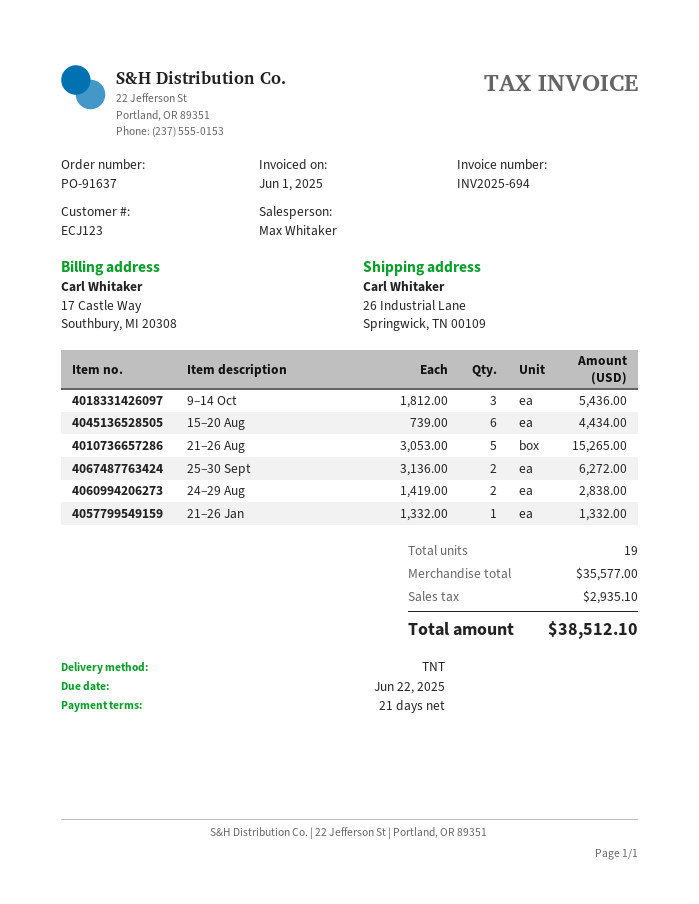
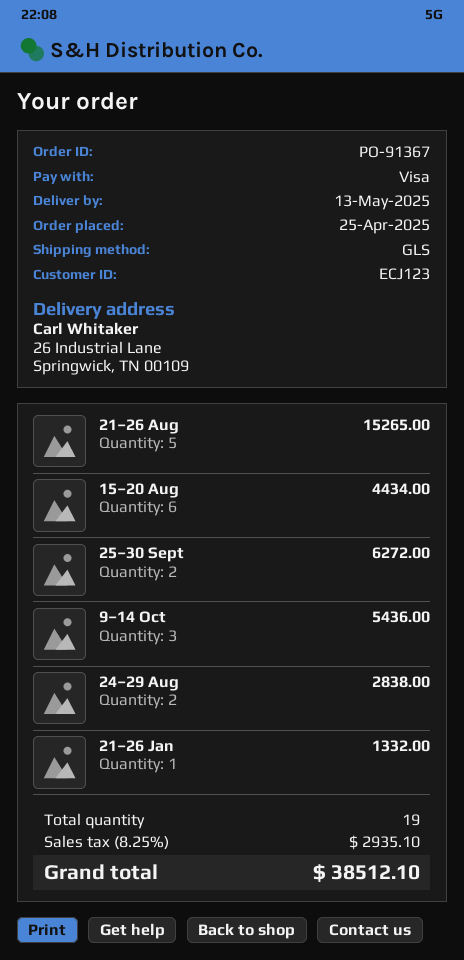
order number: PO-91637 -> PO-91367
shipping method: TNT -> GLS

